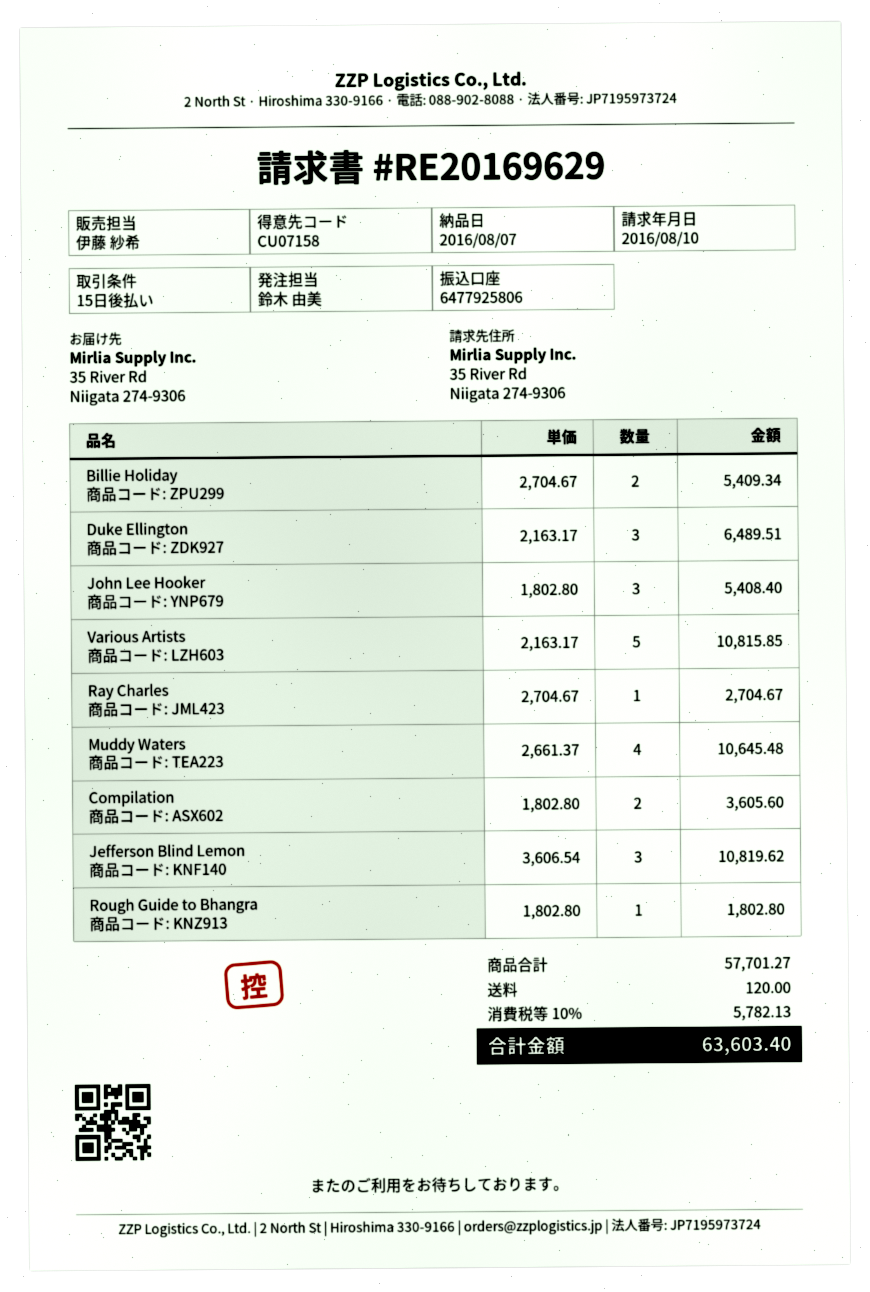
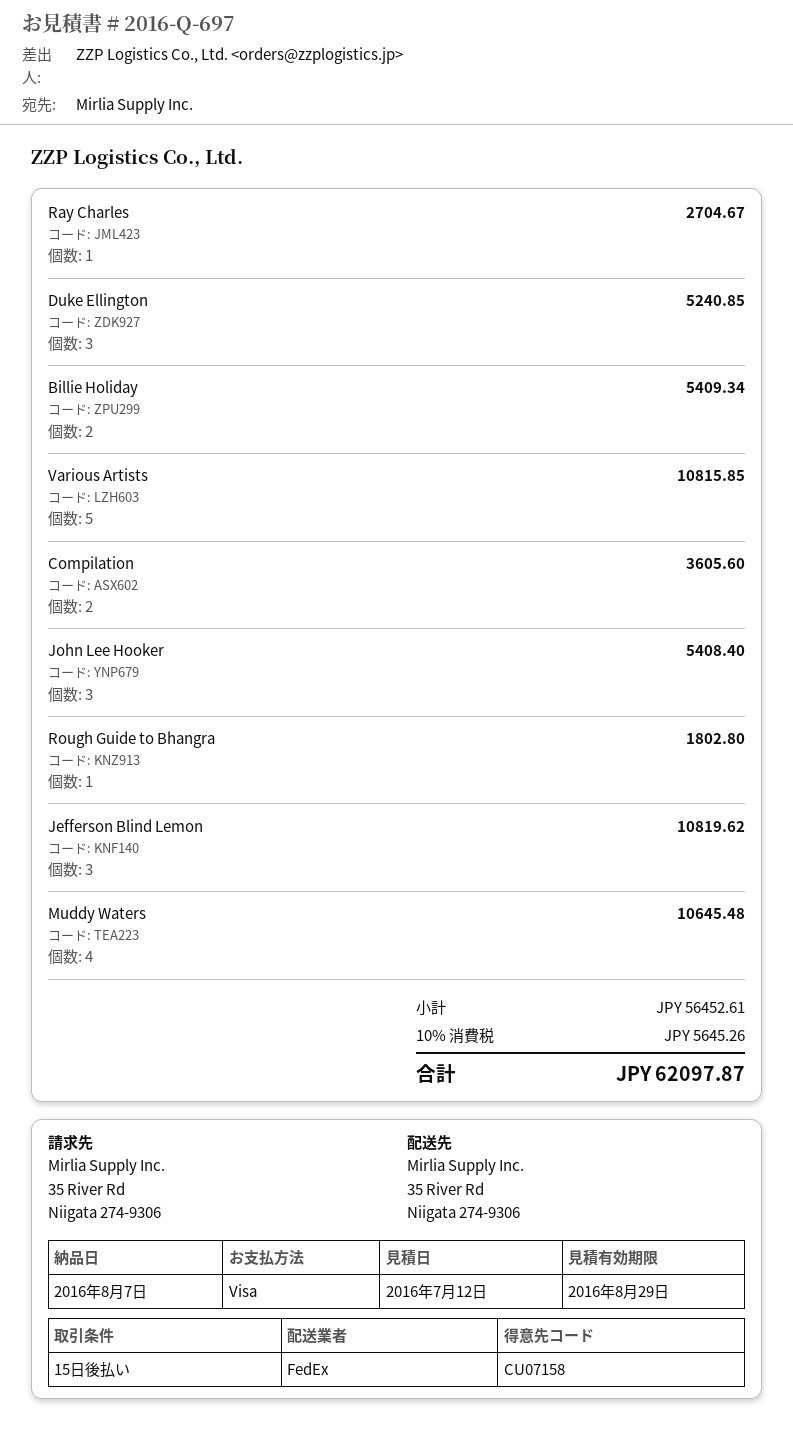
Duke Ellington: 3 for 6489.51 -> 3 for 5240.85
subtotal: 57701.27 -> 56452.61
shipping: 120.00 -> none
tax: 10% = 5782.13 -> 10% = 5645.26
total: 63603.40 -> 62097.87

